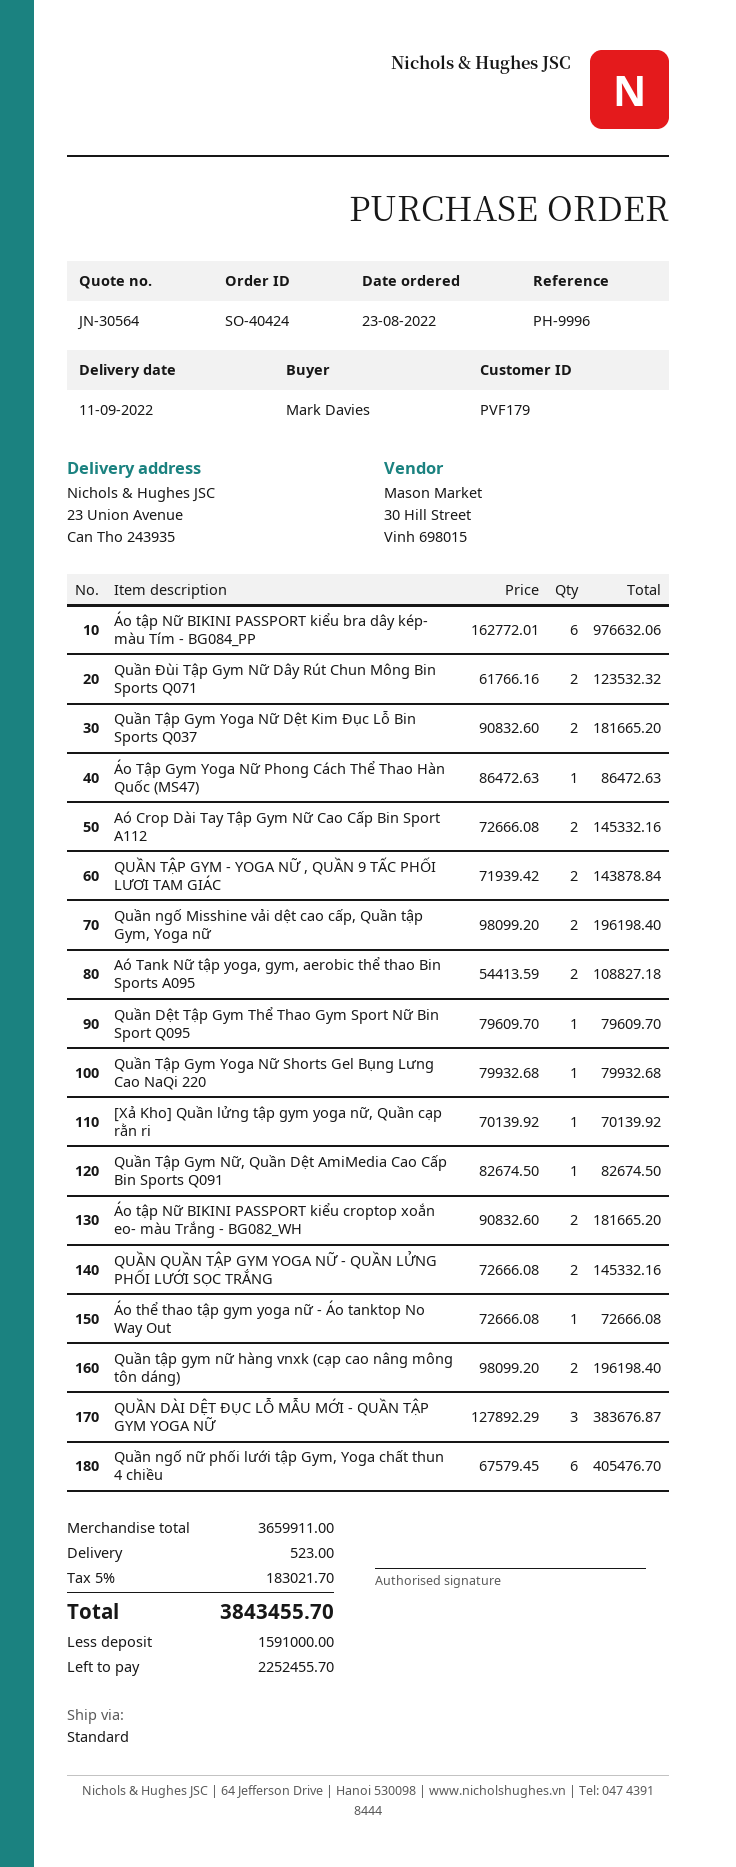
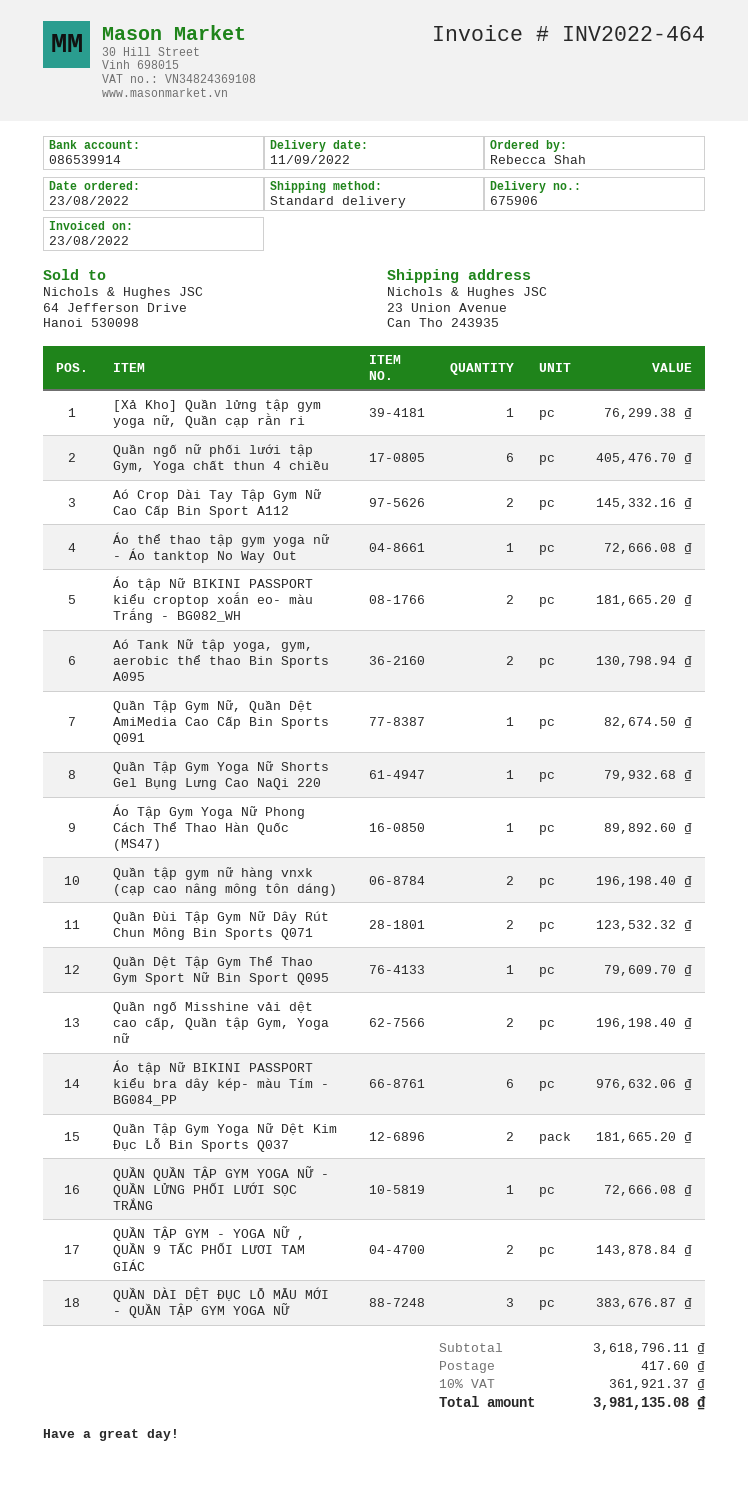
ordered by: Mark Davies -> Rebecca Shah
Áo Tập Gym Yoga Nữ Phong Cách Thể Thao Hàn Quốc (MS47): 1 for 86472.63 -> 1 for 89892.60
Aó Tank Nữ tập yoga, gym, aerobic thể thao Bin Sports A095: 2 for 108827.18 -> 2 for 130798.94
[Xả Kho] Quần lửng tập gym yoga nữ, Quần cạp rằn ri: 1 for 70139.92 -> 1 for 76299.38
QUẦN QUẦN TẬP GYM YOGA NỮ - QUẦN LỬNG PHỐI LƯỚI SỌC TRẮNG: 2 for 145332.16 -> 1 for 72666.08
subtotal: 3659911.00 -> 3618796.11
shipping: 523.00 -> 417.60
tax: 5% = 183021.70 -> 10% = 361921.37
total: 3843455.70 -> 3981135.08

